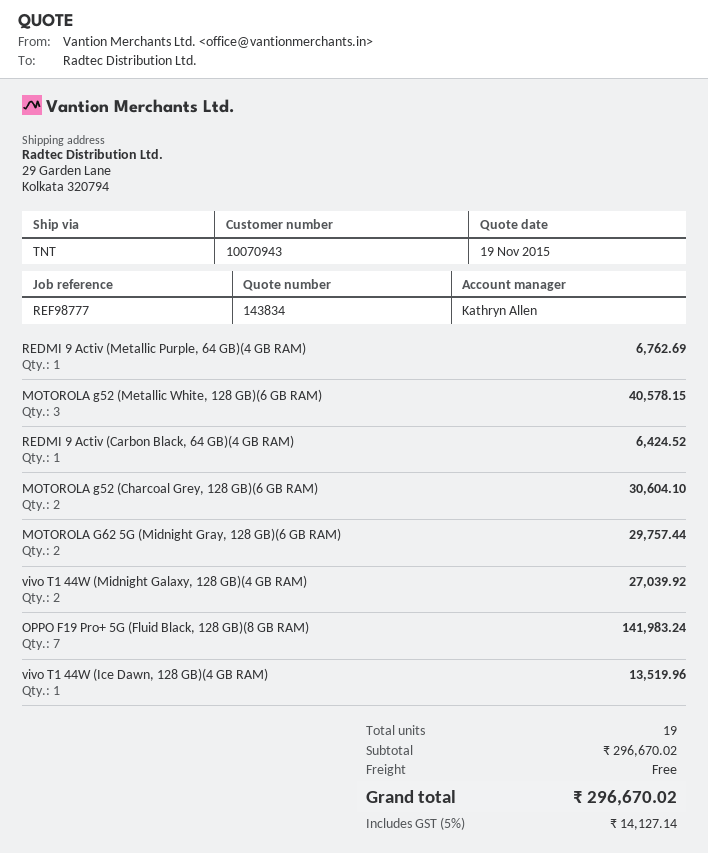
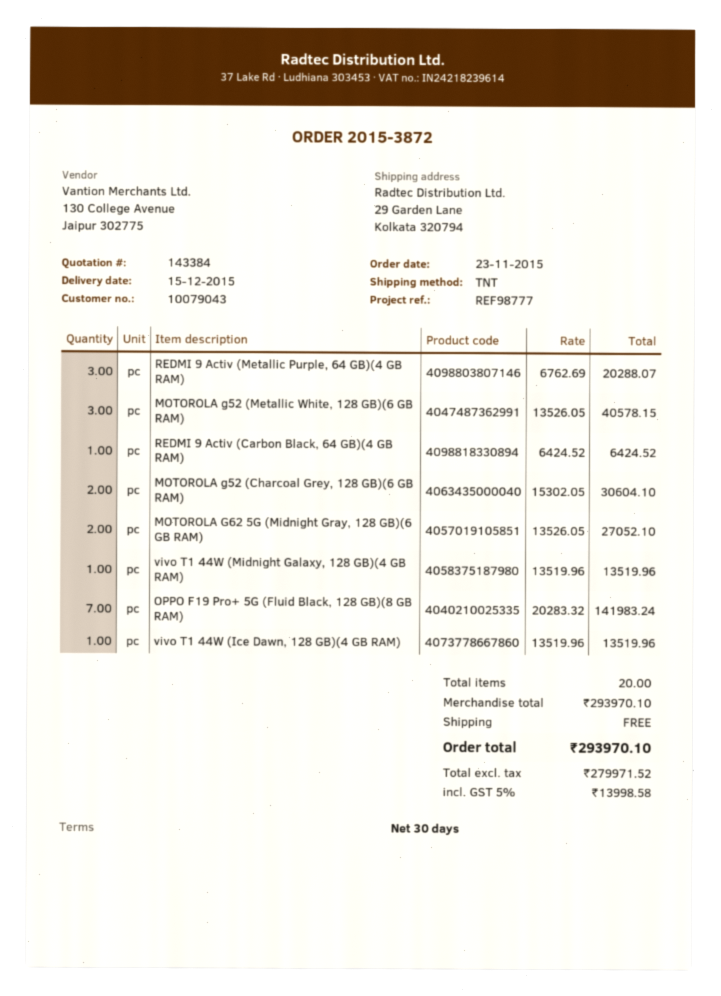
quote number: 143834 -> 143384
customer number: 10070943 -> 10079043
REDMI 9 Activ (Metallic Purple, 64 GB)(4 GB RAM): 1 for 6762.69 -> 3 for 20288.07
MOTOROLA G62 5G (Midnight Gray, 128 GB)(6 GB RAM): 2 for 29757.44 -> 2 for 27052.10
vivo T1 44W (Midnight Galaxy, 128 GB)(4 GB RAM): 2 for 27039.92 -> 1 for 13519.96
total quantity: 19 -> 20
subtotal: 296670.02 -> 293970.10
tax: 5% = 14127.14 -> 5% = 13998.58
total: 296670.02 -> 293970.10

